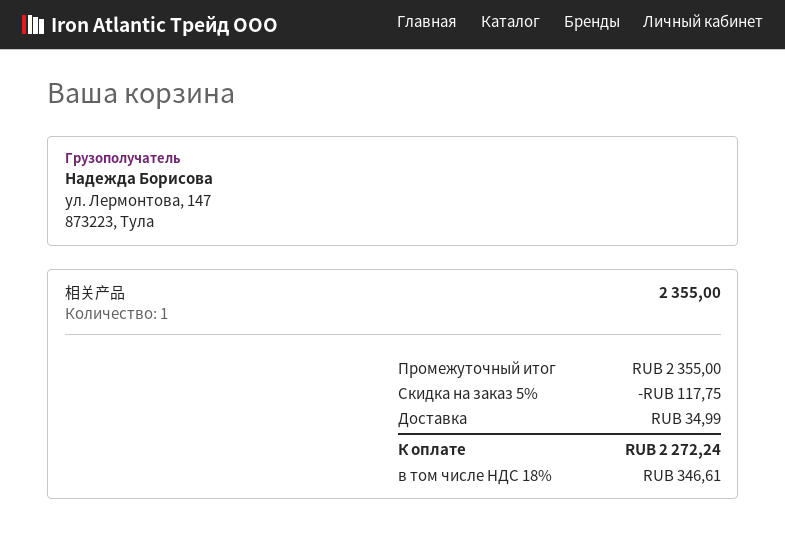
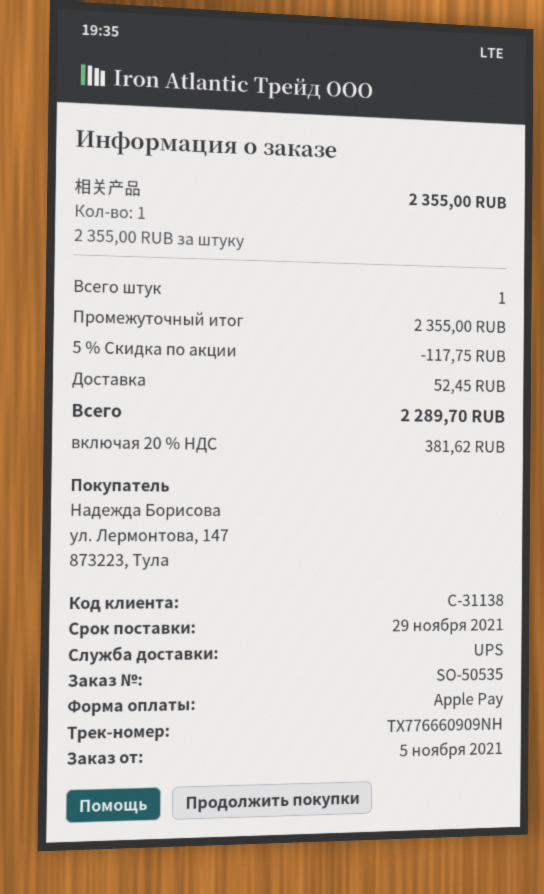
shipping: 34.99 -> 52.45
tax: 18% = 346.61 -> 20% = 381.62
total: 2272.24 -> 2289.70

